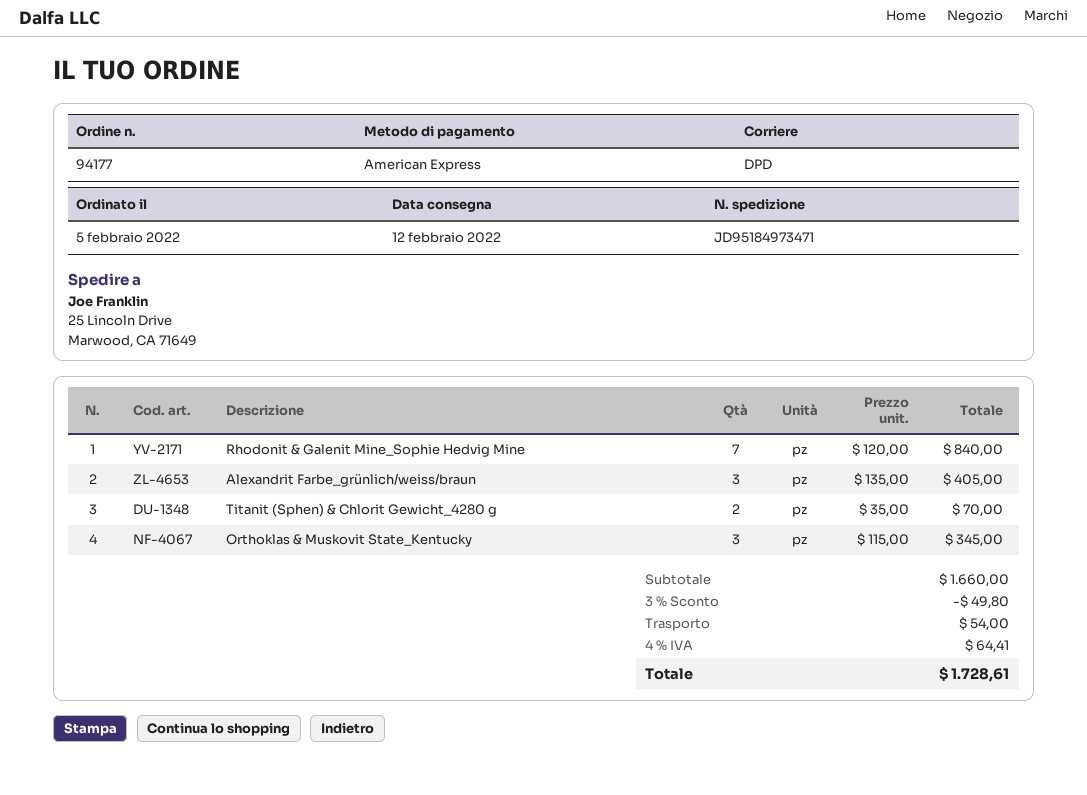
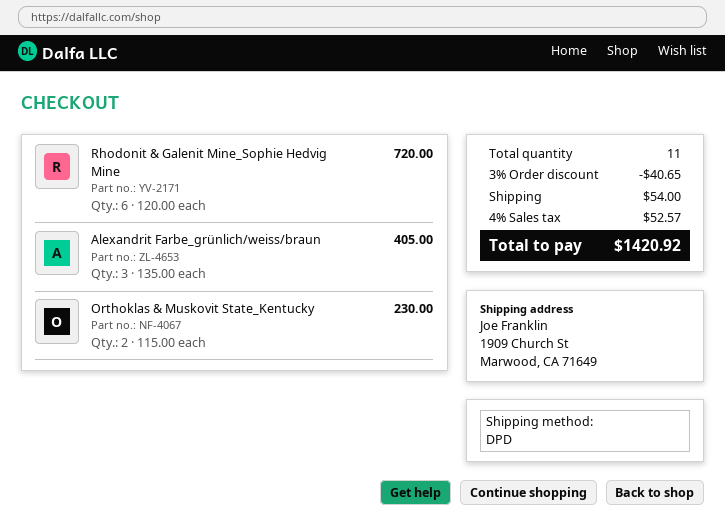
ship to: 25 Lincoln Drive, Marwood, CA 71649 -> 1909 Church St, Marwood, CA 71649
Rhodonit & Galenit Mine_Sophie Hedvig Mine: 7 x 120.00 = 840.00 -> 6 x 120.00 = 720.00
Titanit (Sphen) & Chlorit Gewicht_4280 g: 2 x 35.00 = 70.00 -> none
Orthoklas & Muskovit State_Kentucky: 3 x 115.00 = 345.00 -> 2 x 115.00 = 230.00
discount: 3% = 49.80 -> 3% = 40.65
tax: 4% = 64.41 -> 4% = 52.57
total: 1728.61 -> 1420.92

